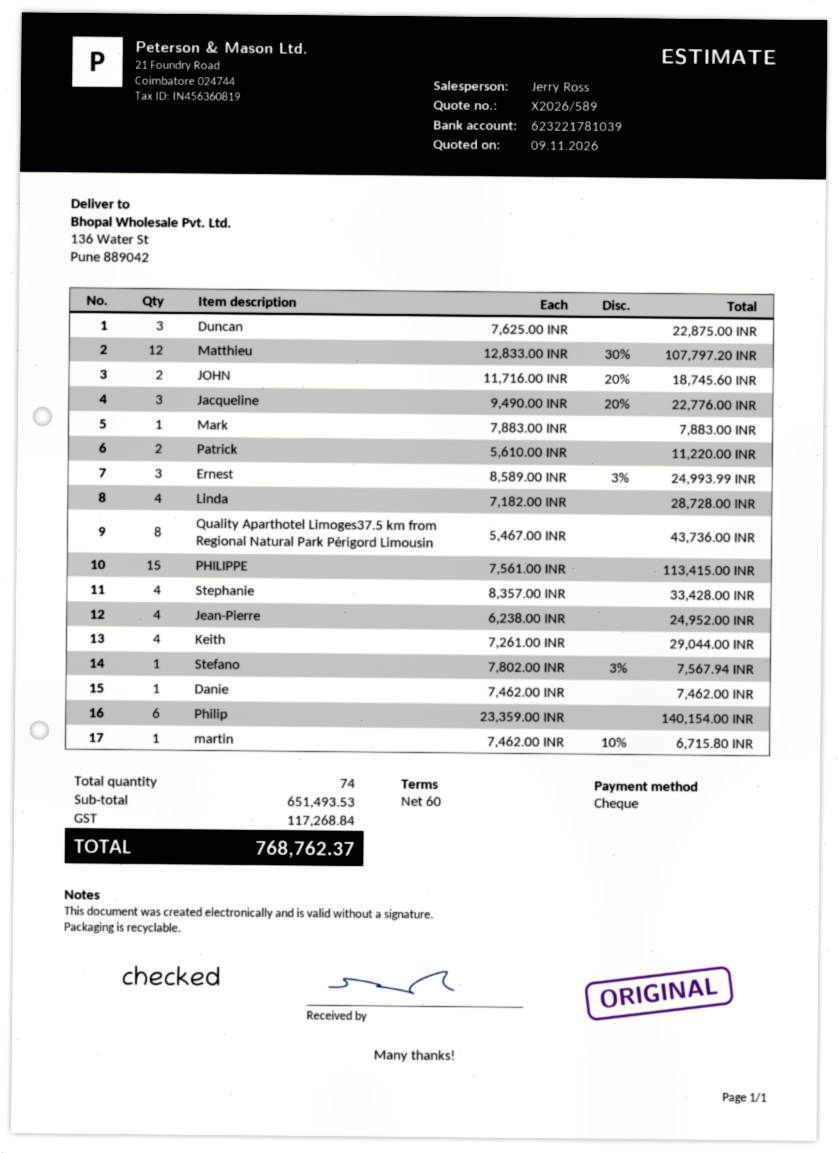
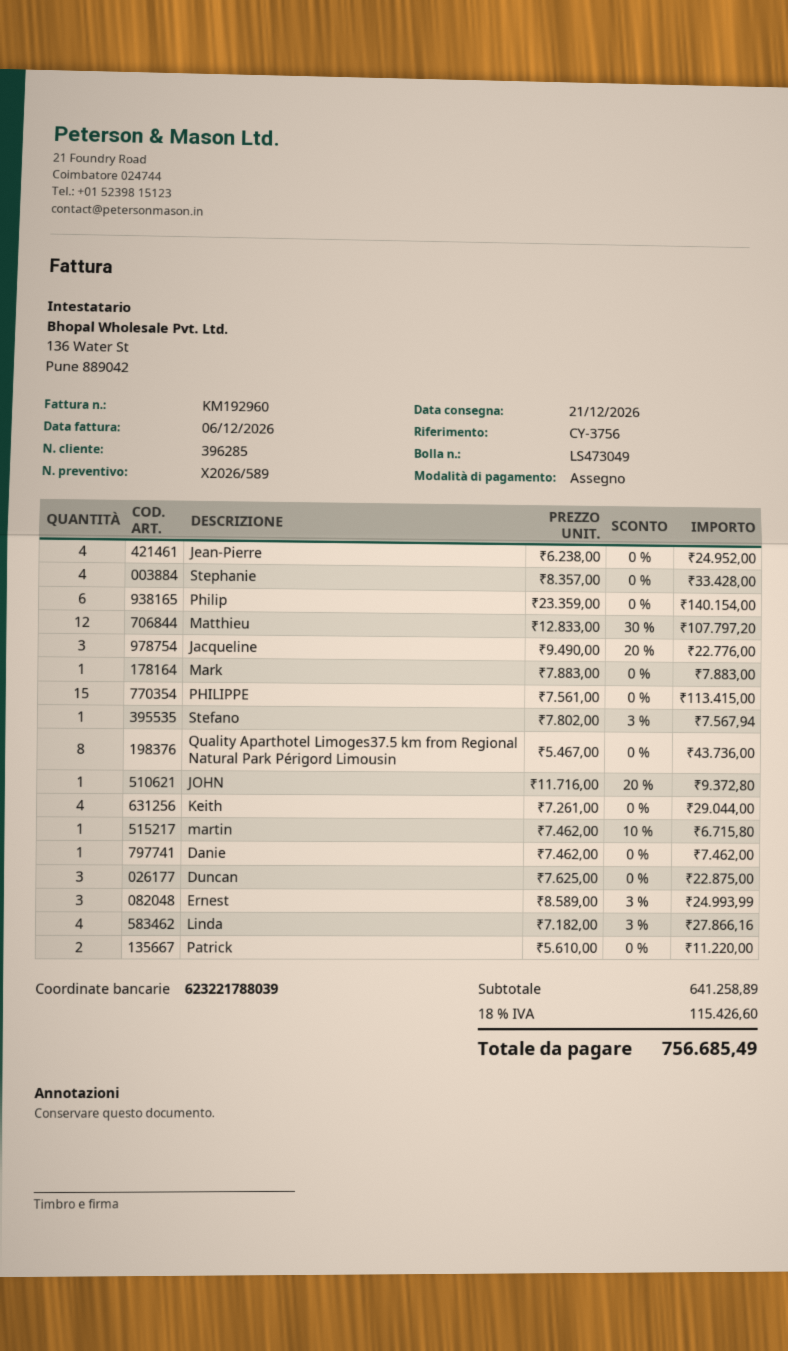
bank account: 623221781039 -> 623221788039
JOHN: 2 x 11716.00 - 20% = 18745.60 -> 1 x 11716.00 - 20% = 9372.80
Linda: 4 x 7182.00 = 28728.00 -> 4 x 7182.00 - 3% = 27866.16
subtotal: 651493.53 -> 641258.89
tax: 117268.84 -> 115426.60
total: 768762.37 -> 756685.49

